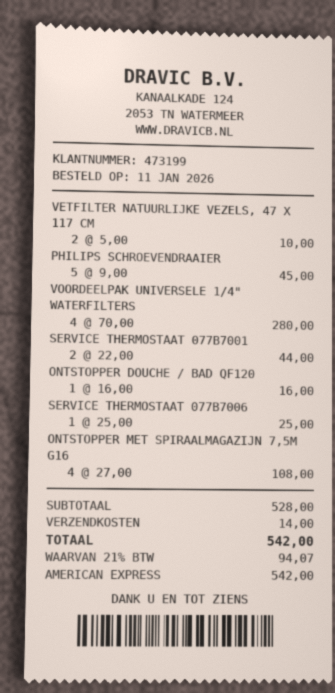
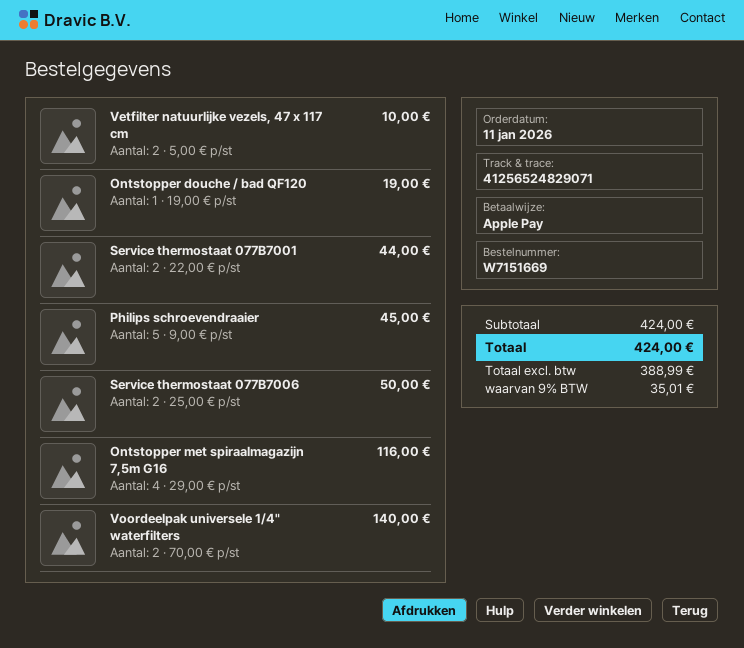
payment method: American Express -> Apple Pay
VOORDEELPAK UNIVERSELE 1/4" WATERFILTERS: 4 x 70.00 = 280.00 -> 2 x 70.00 = 140.00
ONTSTOPPER DOUCHE / BAD QF120: 1 x 16.00 = 16.00 -> 1 x 19.00 = 19.00
SERVICE THERMOSTAAT 077B7006: 1 x 25.00 = 25.00 -> 2 x 25.00 = 50.00
ONTSTOPPER MET SPIRAALMAGAZIJN 7,5M G16: 4 x 27.00 = 108.00 -> 4 x 29.00 = 116.00
subtotal: 528.00 -> 424.00
shipping: 14.00 -> none
tax: 21% = 94.07 -> 9% = 35.01
total: 542.00 -> 424.00

